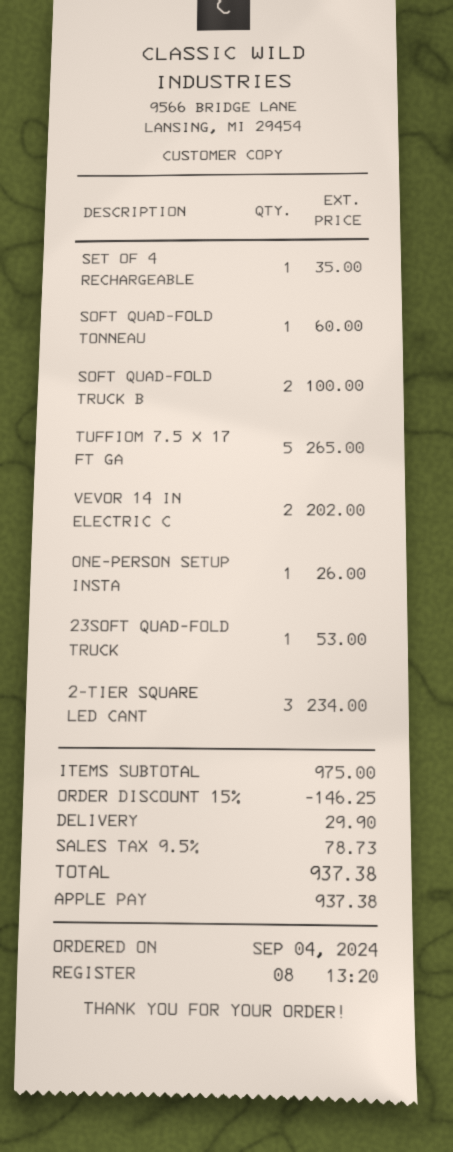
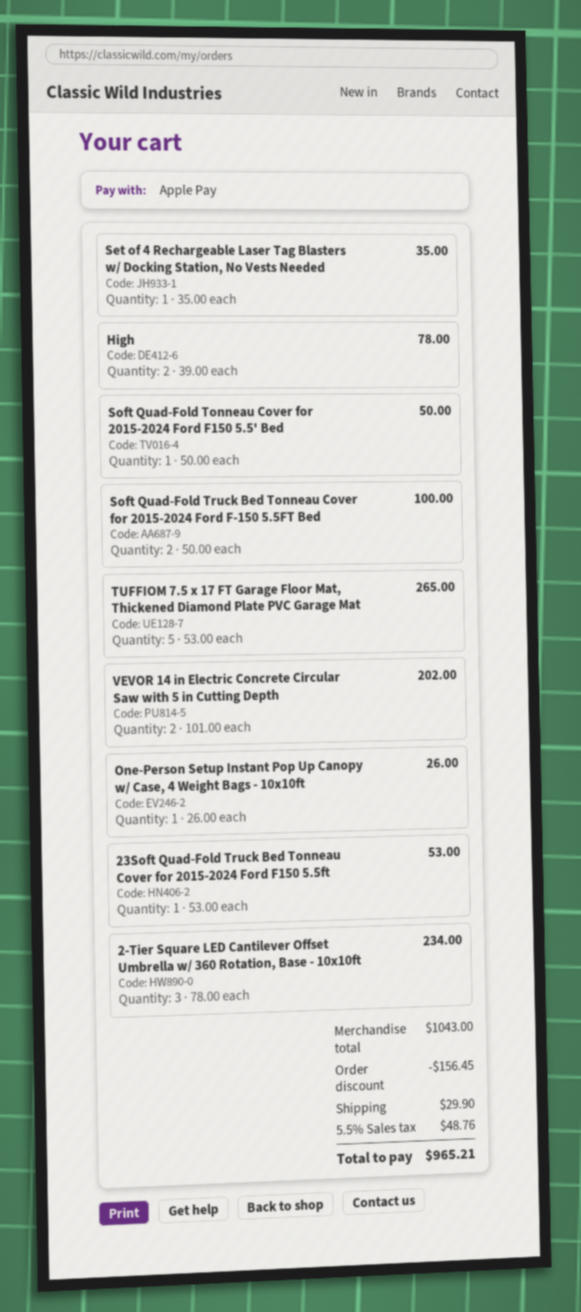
SOFT QUAD-FOLD TONNEAU: 1 for 60.00 -> 1 for 50.00
High: none -> 2 for 78.00
subtotal: 975.00 -> 1043.00
discount: 146.25 -> 156.45
tax: 9.5% = 78.73 -> 5.5% = 48.76
total: 937.38 -> 965.21

